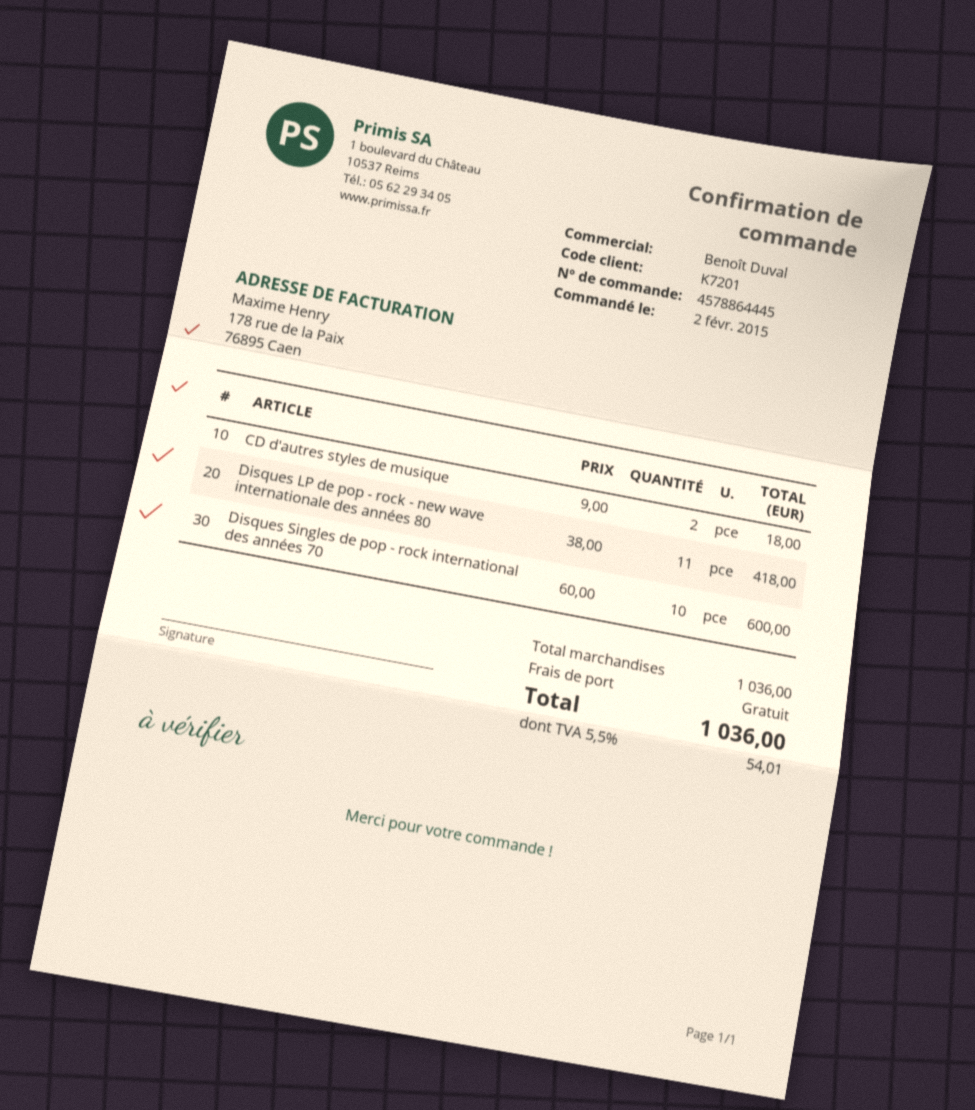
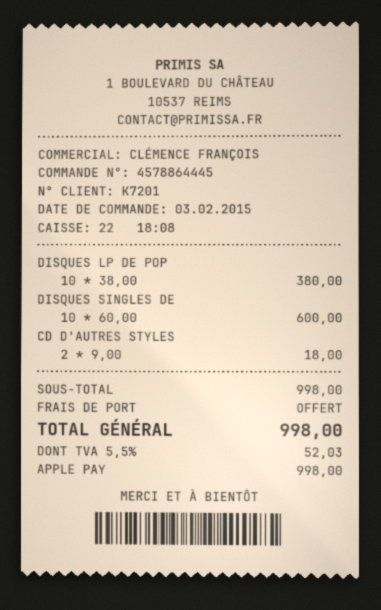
order date: 2015-02-02 -> 2015-02-03
sales rep: Benoît Duval -> CLÉMENCE FRANÇOIS
Disques LP de pop - rock - new wave internationale des années 80: 11 x 38.00 = 418.00 -> 10 x 38.00 = 380.00
subtotal: 1036.00 -> 998.00
tax: 5.5% = 54.01 -> 5.5% = 52.03
total: 1036.00 -> 998.00

